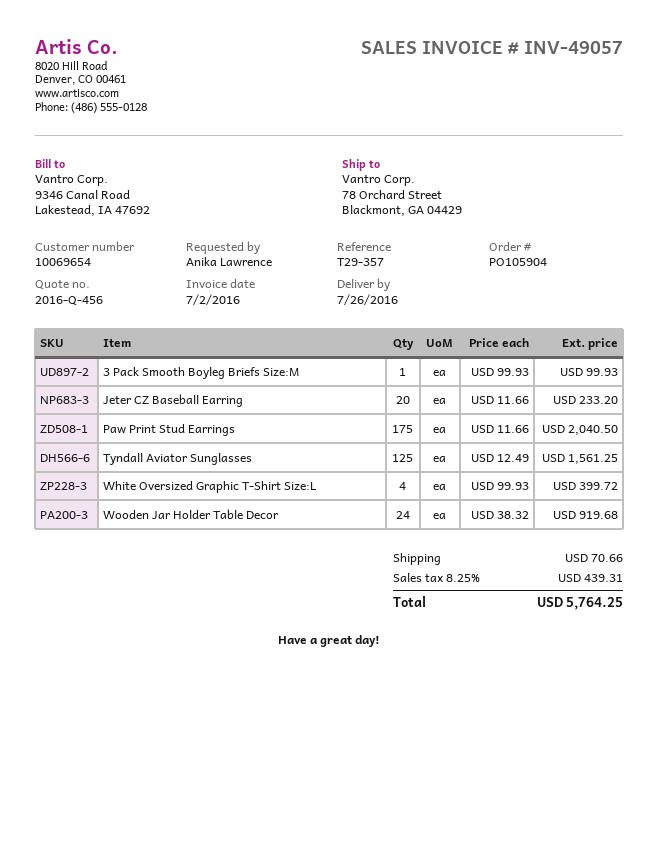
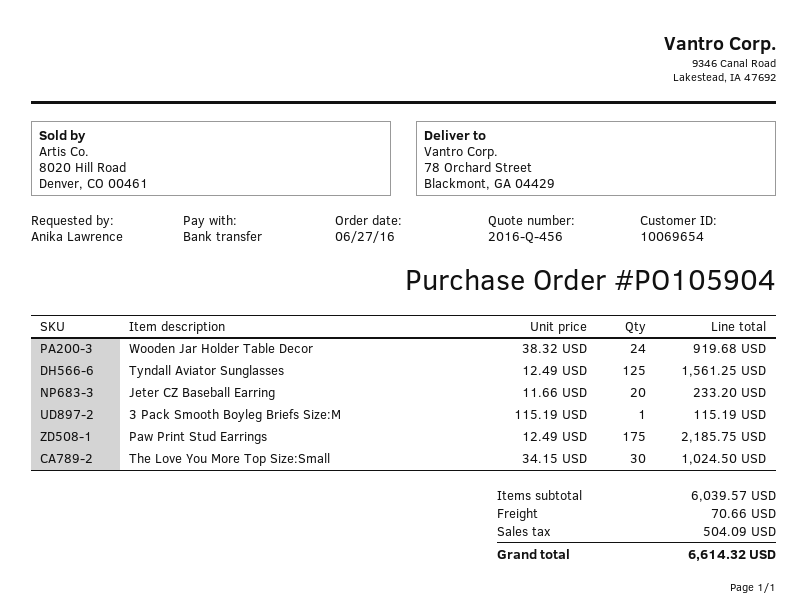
3 Pack Smooth Boyleg Briefs Size:M: 1 x 99.93 = 99.93 -> 1 x 115.19 = 115.19
Paw Print Stud Earrings: 175 x 11.66 = 2040.50 -> 175 x 12.49 = 2185.75
White Oversized Graphic T-Shirt Size:L: 4 x 99.93 = 399.72 -> none
The Love You More Top Size:Small: none -> 30 x 34.15 = 1024.50
tax: 439.31 -> 504.09
total: 5764.25 -> 6614.32

